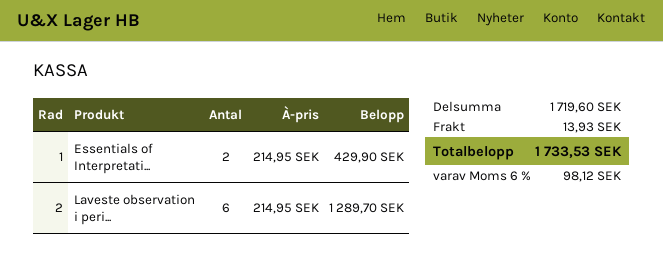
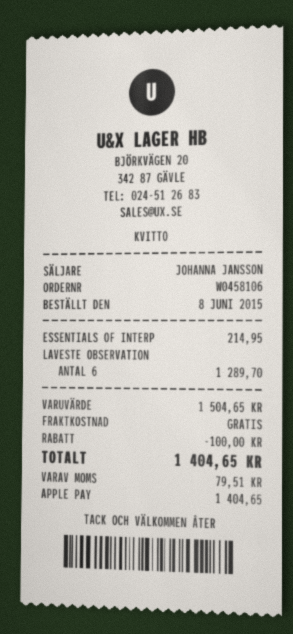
Essentials of Interpretati...: 2 for 429.90 -> 1 for 214.95
subtotal: 1719.60 -> 1504.65
discount: none -> 100.00
shipping: 13.93 -> 0.00
tax: 98.12 -> 79.51
total: 1733.53 -> 1404.65

